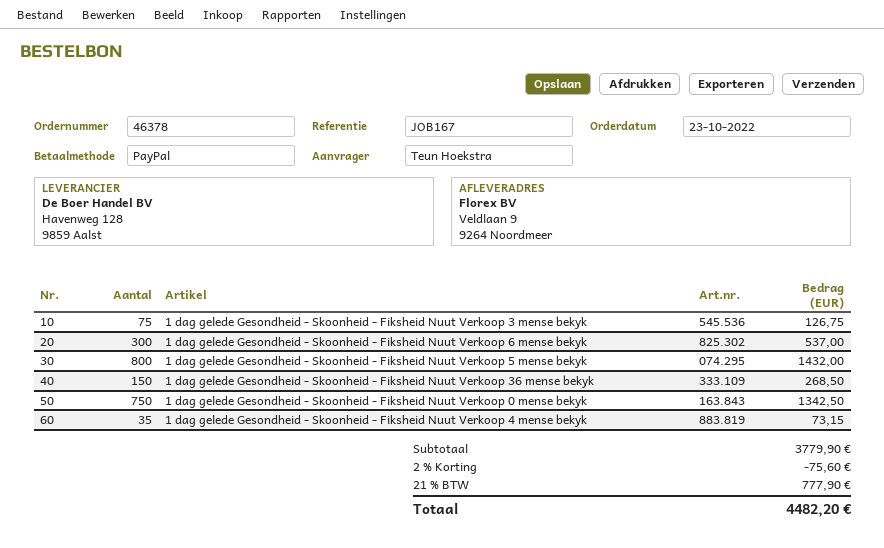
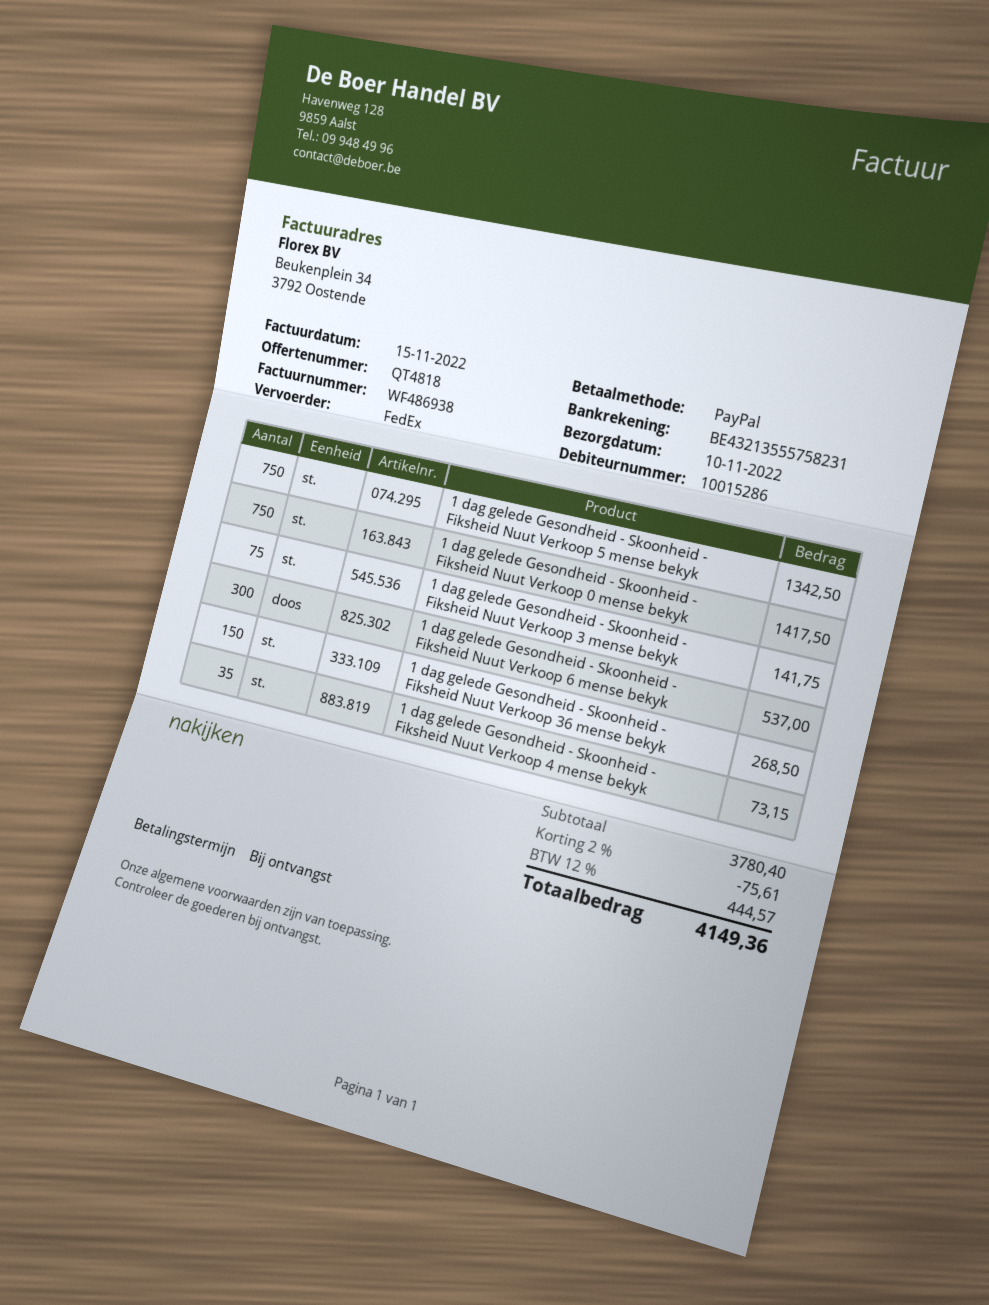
1 dag gelede Gesondheid - Skoonheid - Fiksheid Nuut Verkoop 3 mense bekyk: 75 for 126.75 -> 75 for 141.75
1 dag gelede Gesondheid - Skoonheid - Fiksheid Nuut Verkoop 5 mense bekyk: 800 for 1432.00 -> 750 for 1342.50
1 dag gelede Gesondheid - Skoonheid - Fiksheid Nuut Verkoop 0 mense bekyk: 750 for 1342.50 -> 750 for 1417.50
subtotal: 3779.90 -> 3780.40
discount: 2% = 75.60 -> 2% = 75.61
tax: 21% = 777.90 -> 12% = 444.57
total: 4482.20 -> 4149.36

